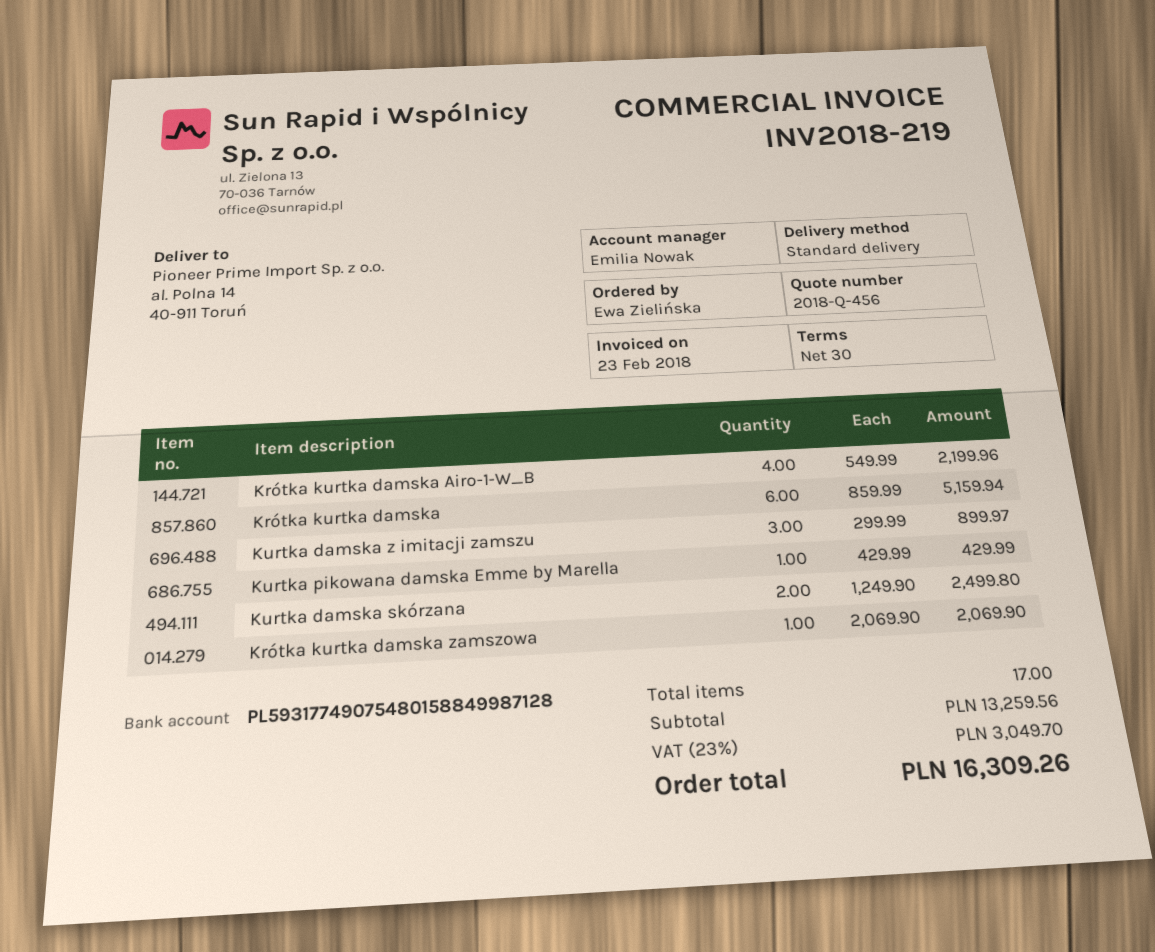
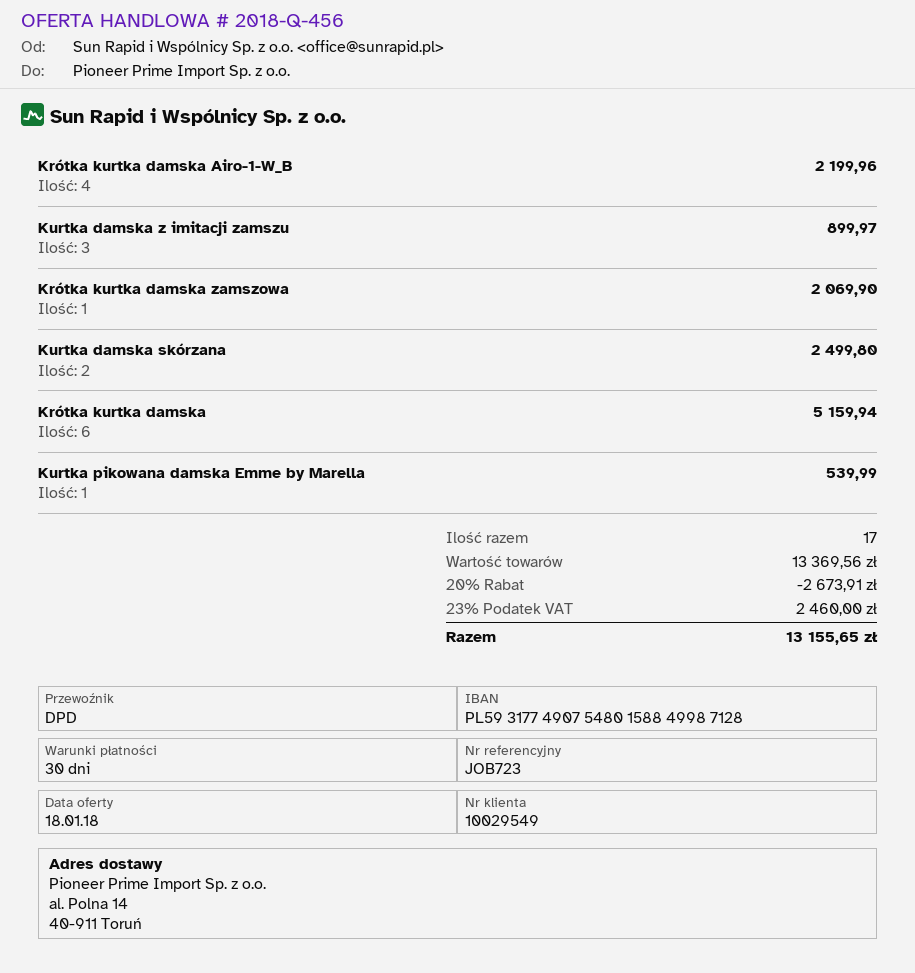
shipping method: standard -> DPD
Kurtka pikowana damska Emme by Marella: 1 for 429.99 -> 1 for 539.99
subtotal: 13259.56 -> 13369.56
discount: none -> 20% = 2673.91
tax: 23% = 3049.70 -> 23% = 2460.00
total: 16309.26 -> 13155.65

